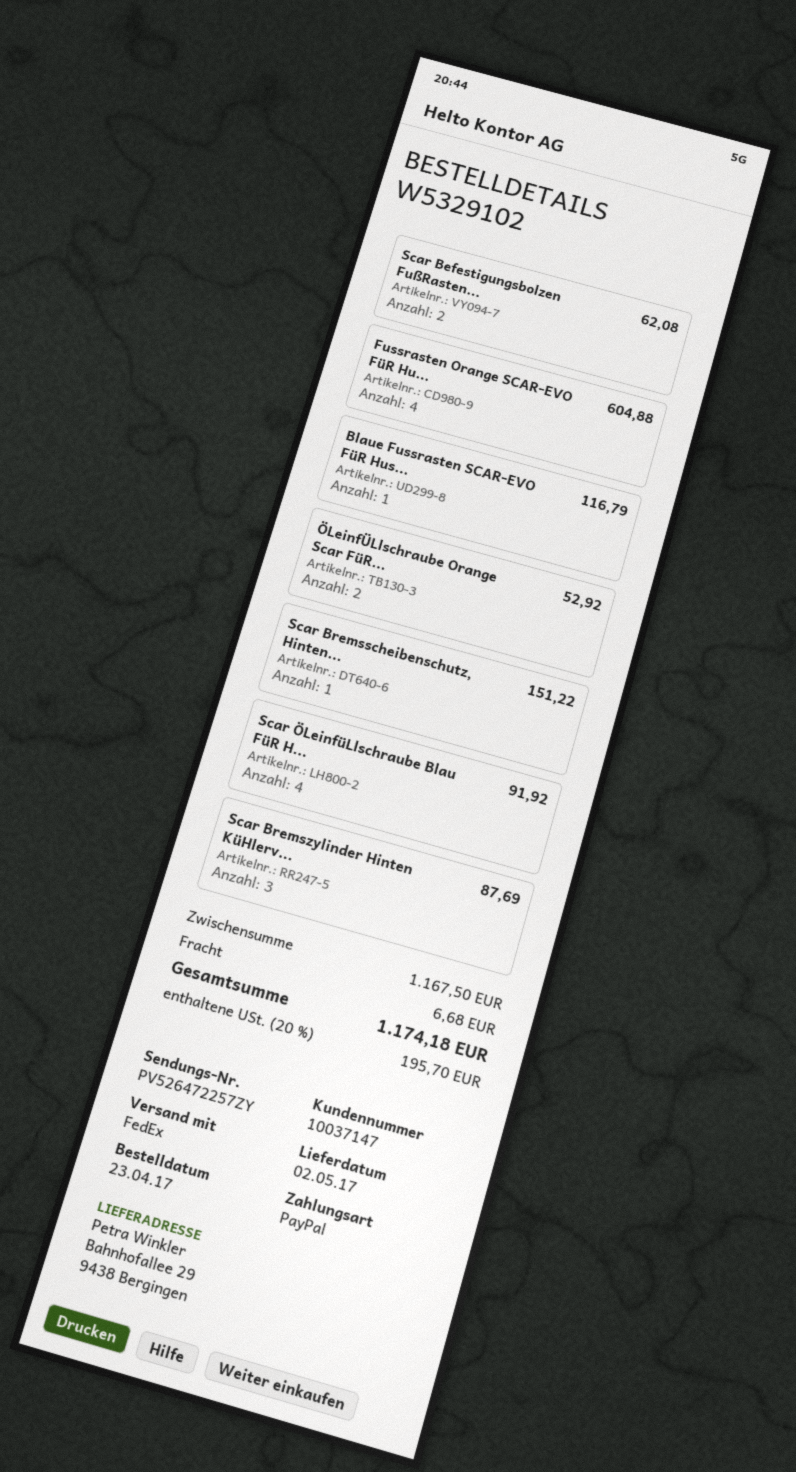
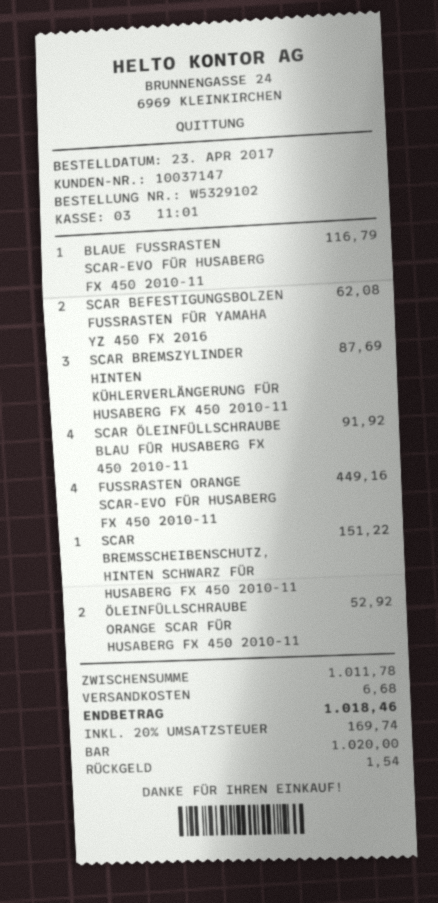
payment method: PayPal -> cash
Fussrasten Orange SCAR-EVO FüR Hu...: 4 for 604.88 -> 4 for 449.16
subtotal: 1167.50 -> 1011.78
tax: 20% = 195.70 -> 20% = 169.74
total: 1174.18 -> 1018.46

